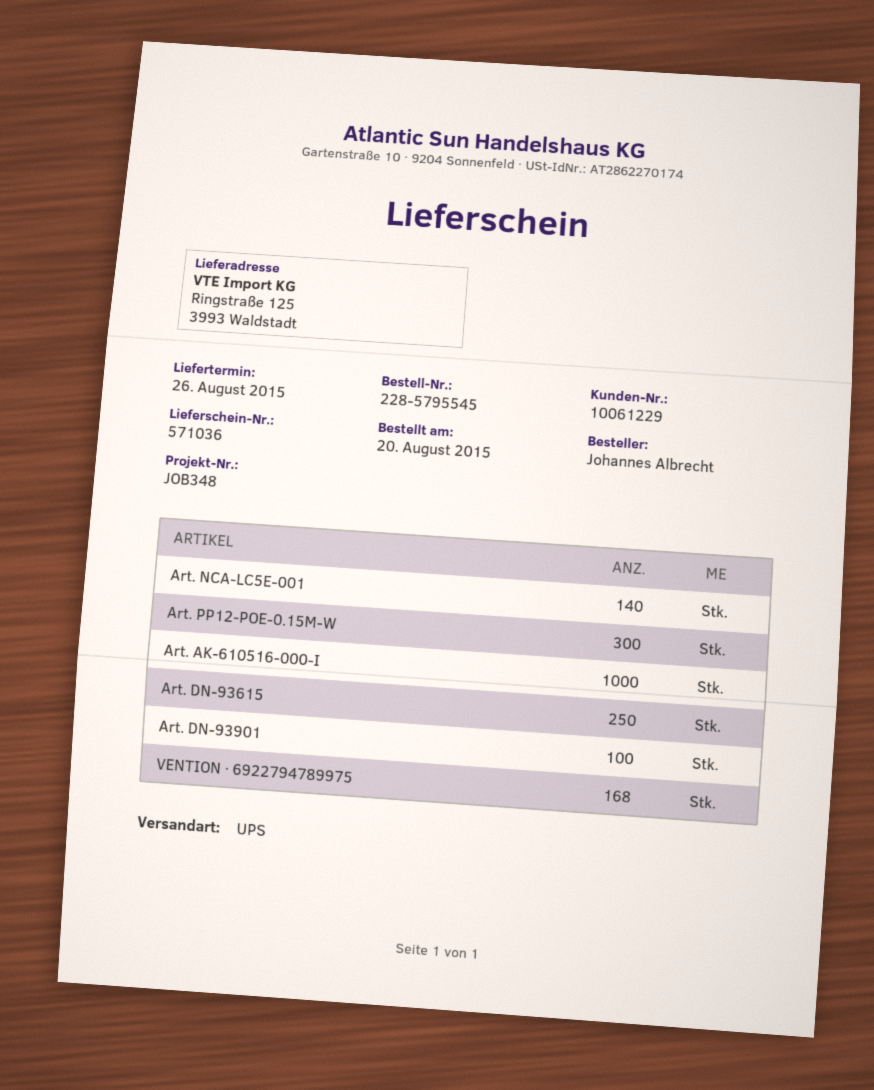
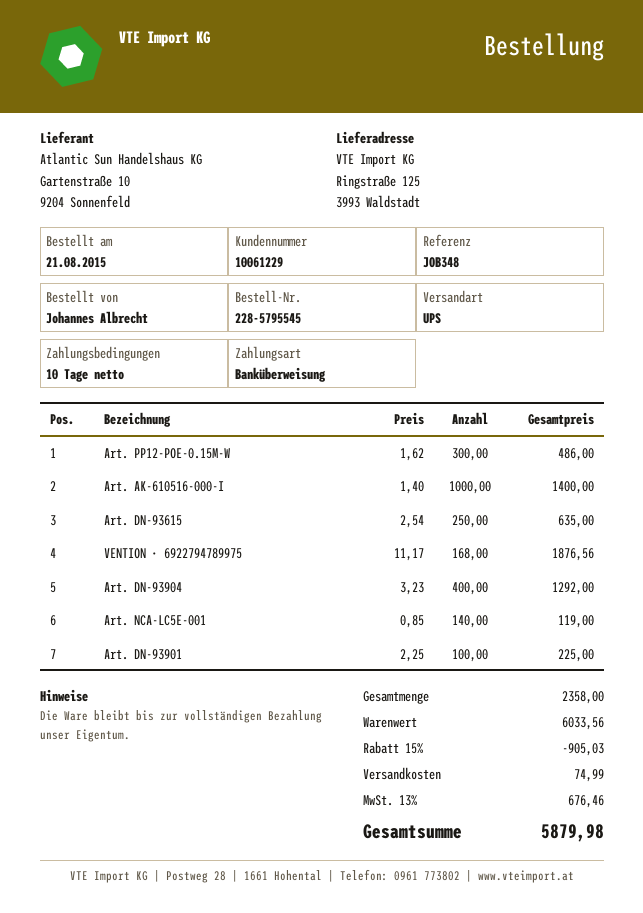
order date: 2015-08-20 -> 2015-08-21
Art. DN-93904: none -> 400

